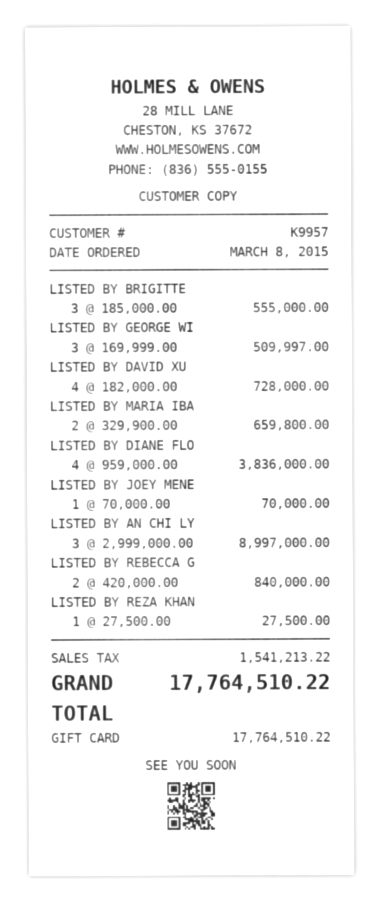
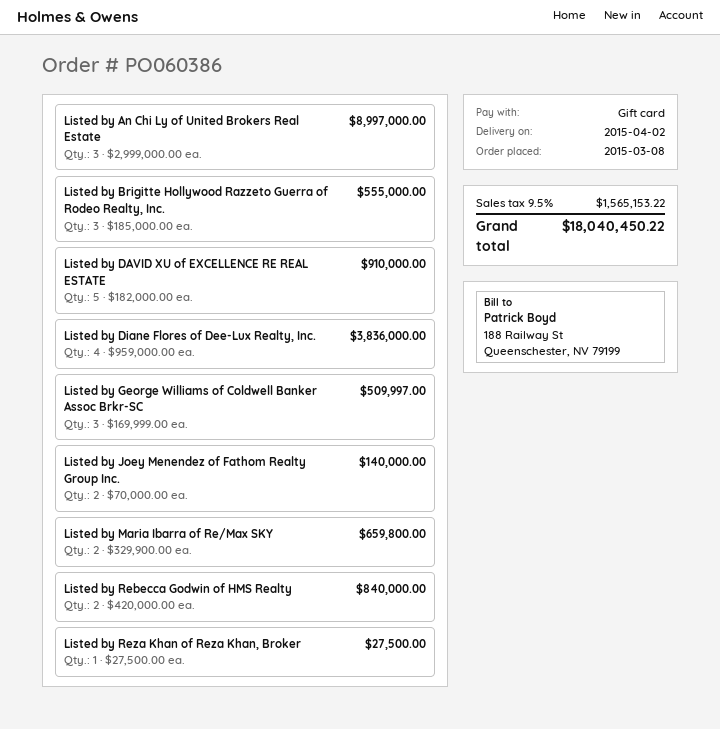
LISTED BY DAVID XU: 4 x 182000.00 = 728000.00 -> 5 x 182000.00 = 910000.00
LISTED BY JOEY MENE: 1 x 70000.00 = 70000.00 -> 2 x 70000.00 = 140000.00
tax: 1541213.22 -> 1565153.22
total: 17764510.22 -> 18040450.22

